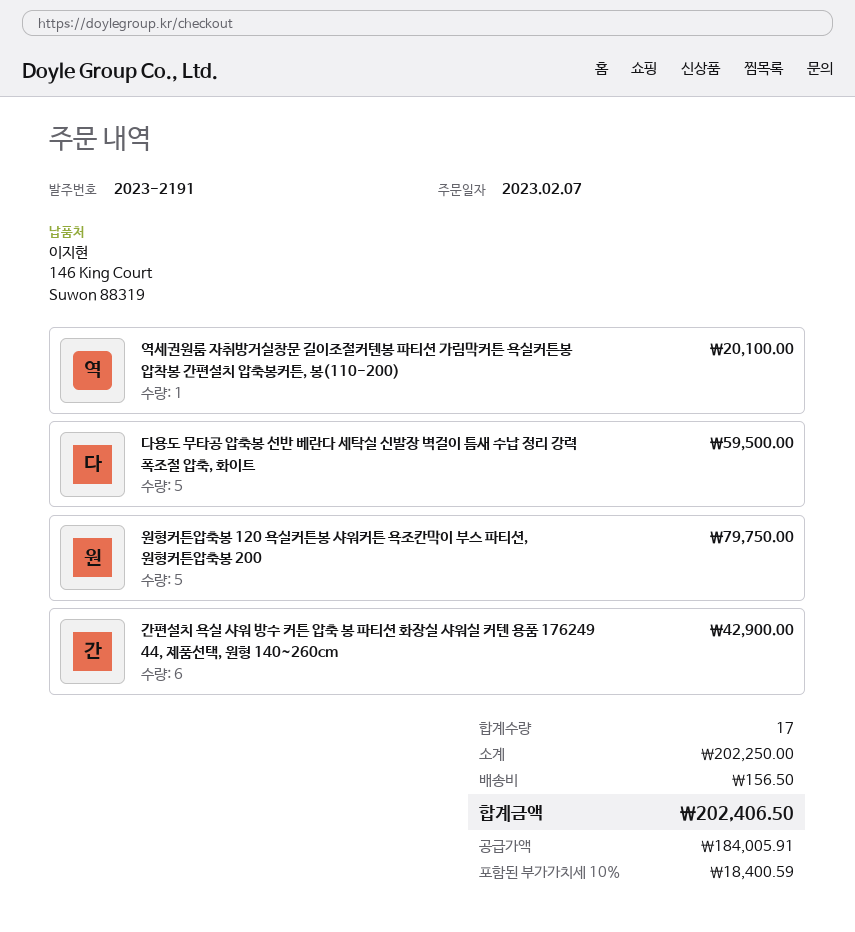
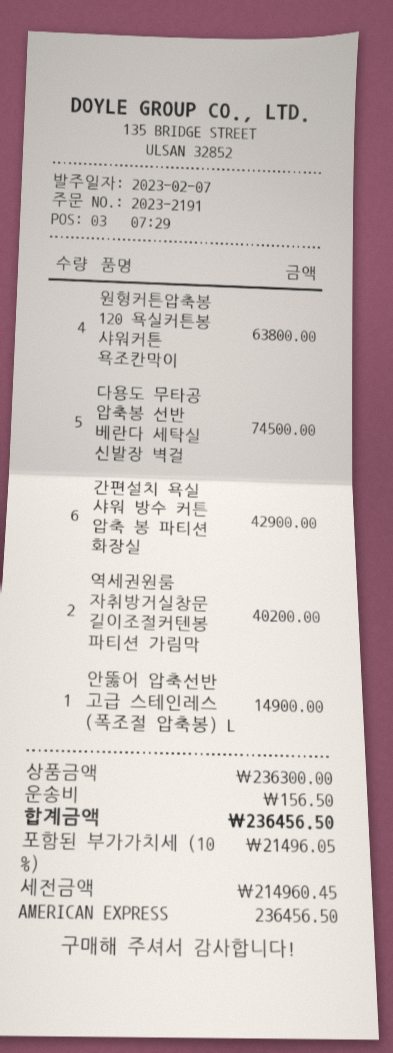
역세권원룸 자취방거실창문 길이조절커텐봉 파티션 가림막커튼 욕실커튼봉 압착봉 간편설치 압축봉커튼, 봉(110-200): 1 for 20100.00 -> 2 for 40200.00
다용도 무타공 압축봉 선반 베란다 세탁실 신발장 벽걸이 틈새 수납 정리 강력 폭조절 압축, 화이트: 5 for 59500.00 -> 5 for 74500.00
원형커튼압축봉 120 욕실커튼봉 샤워커튼 욕조칸막이 부스 파티션, 원형커튼압축봉 200: 5 for 79750.00 -> 4 for 63800.00
안뚫어 압축선반 고급 스테인레스 (폭조절 압축봉) L: none -> 1 for 14900.00
subtotal: 202250.00 -> 236300.00
net: 184005.91 -> 214960.45
tax: 10% = 18400.59 -> 10% = 21496.05
total: 202406.50 -> 236456.50

